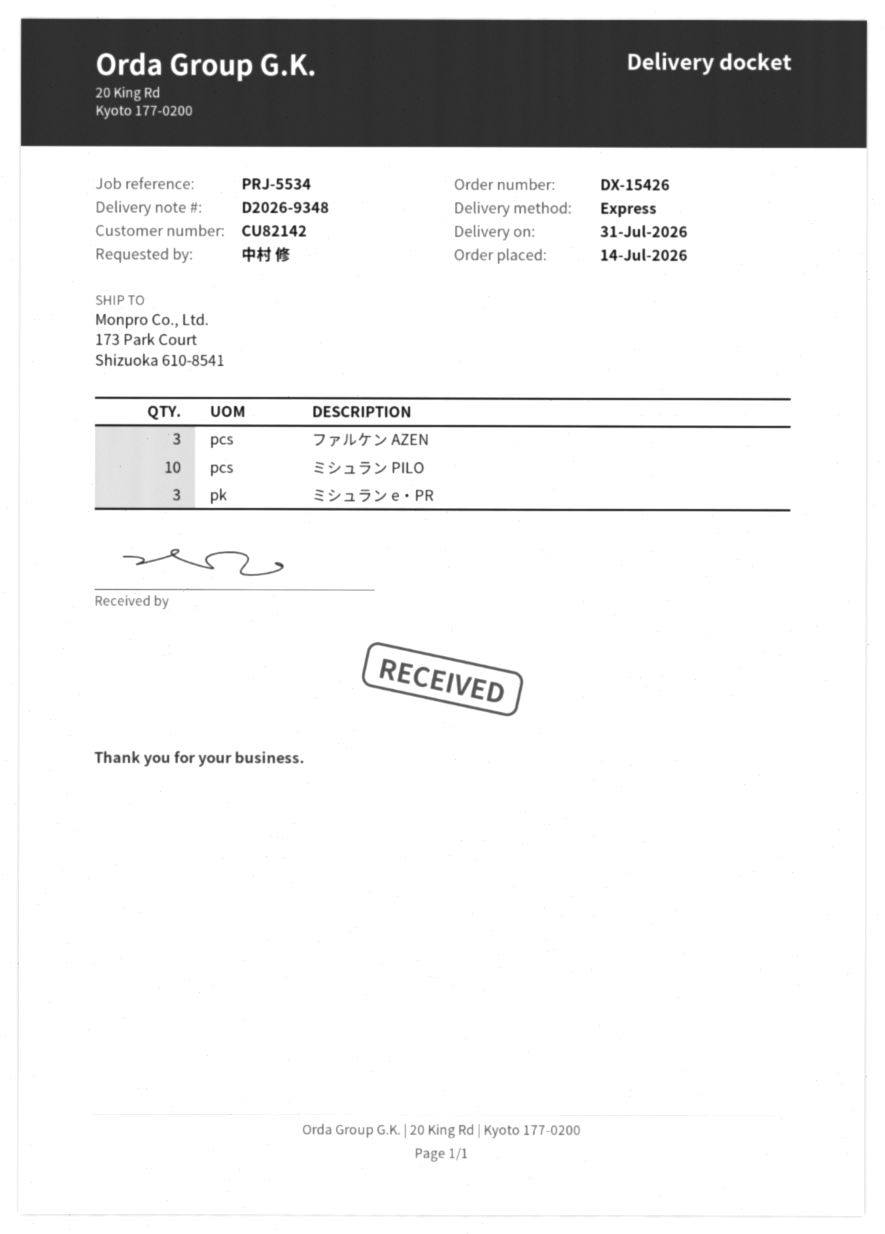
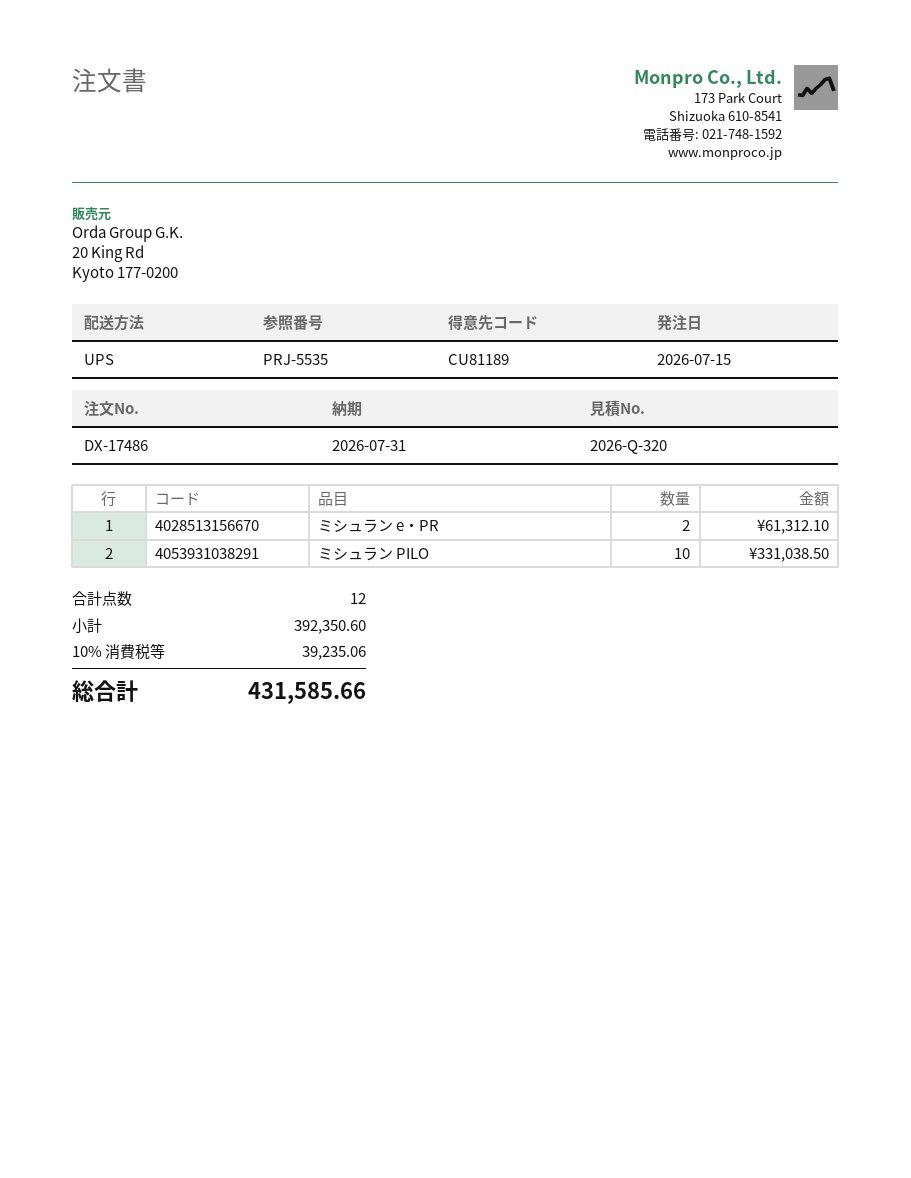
order number: DX-15426 -> DX-17486
order date: 2026-07-14 -> 2026-07-15
customer number: CU82142 -> CU81189
reference: PRJ-5534 -> PRJ-5535
shipping method: express -> UPS
ファルケン AZEN: 3 -> none
ミシュラン e・PR: 3 -> 2

